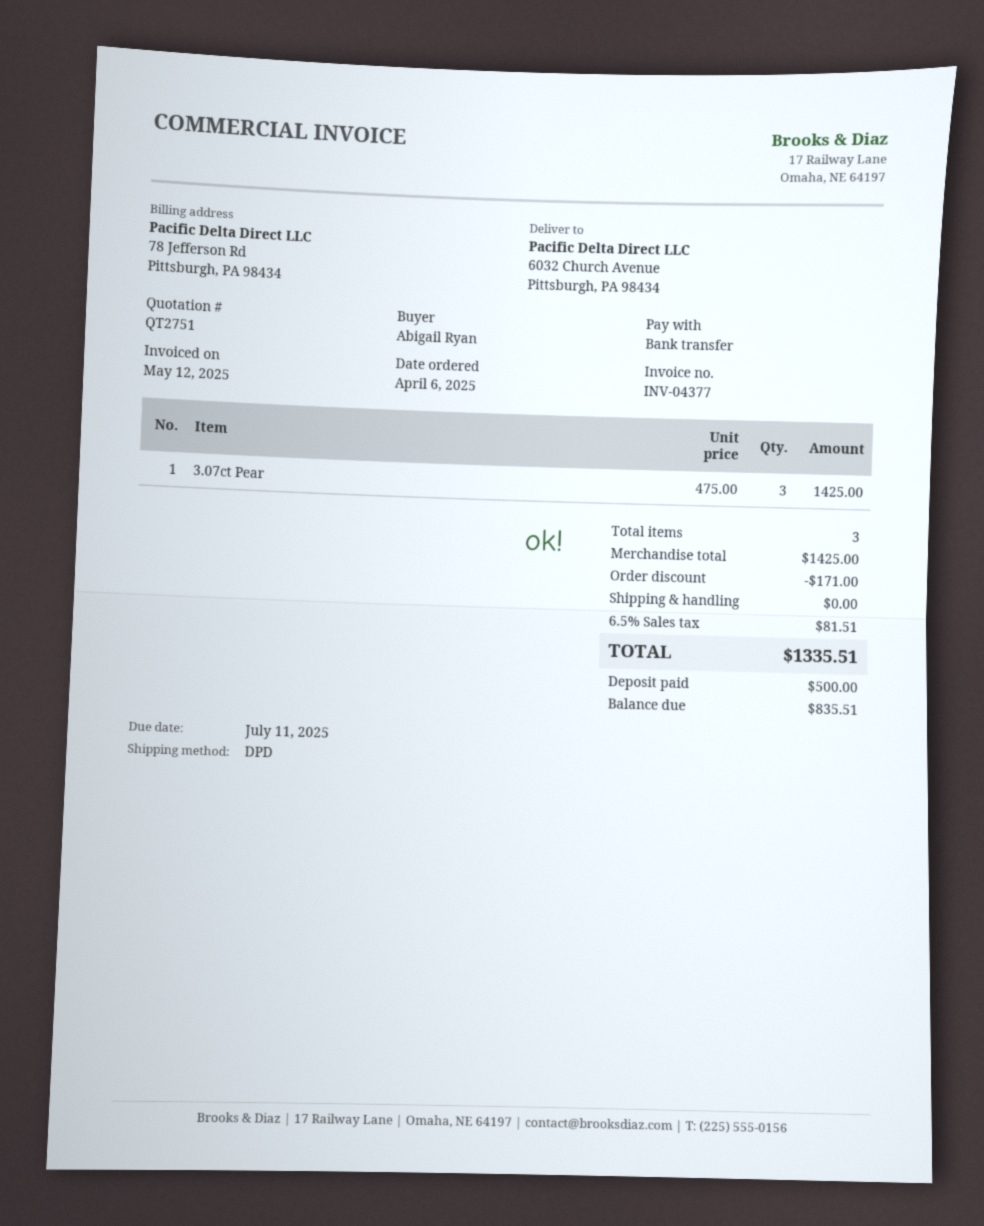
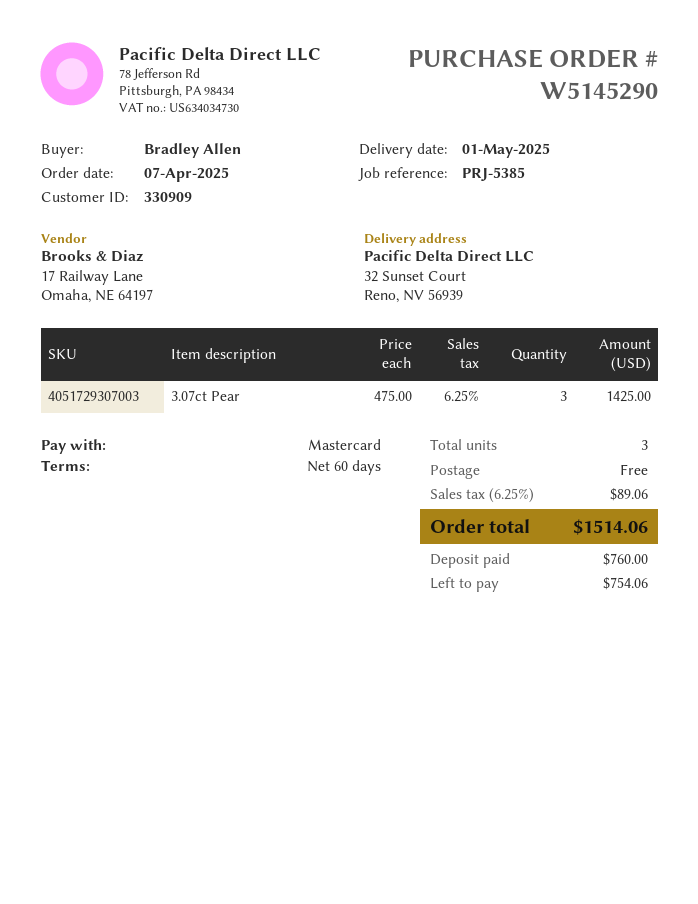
order date: 2025-04-06 -> 2025-04-07
ordered by: Abigail Ryan -> Bradley Allen
payment method: bank transfer -> Mastercard
ship to: 6032 Church Avenue, Pittsburgh, PA 98434 -> 32 Sunset Court, Reno, NV 56939
discount: 171.00 -> none
tax: 6.5% = 81.51 -> 6.25% = 89.06
total: 1335.51 -> 1514.06
deposit: 500.00 -> 760.00
balance: 835.51 -> 754.06

